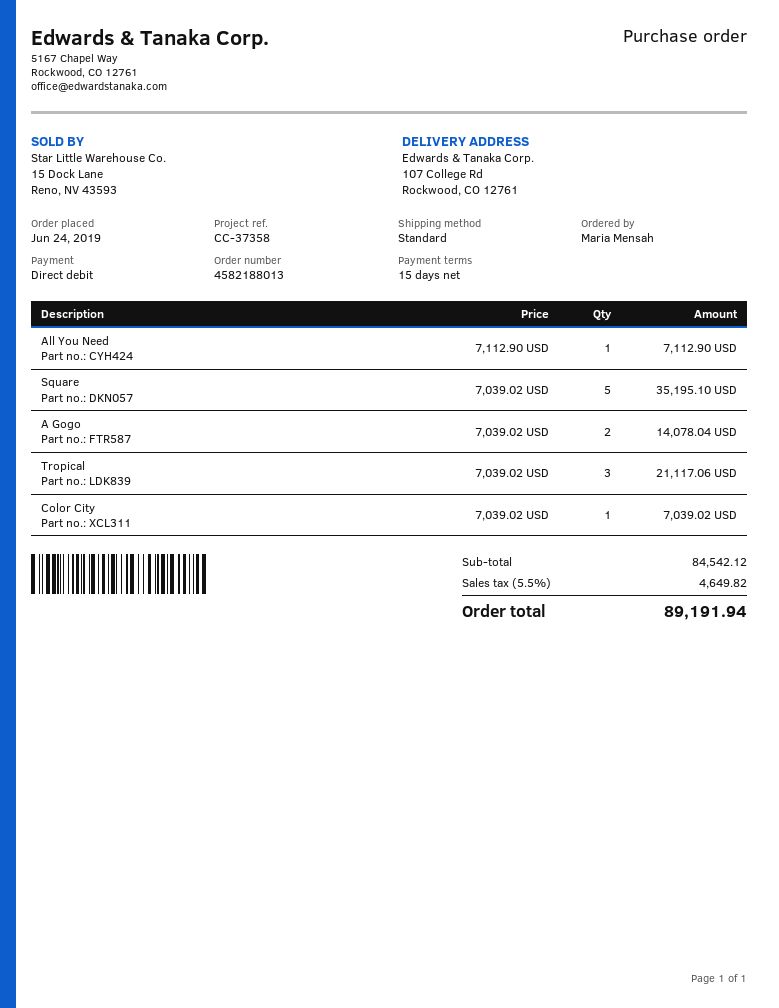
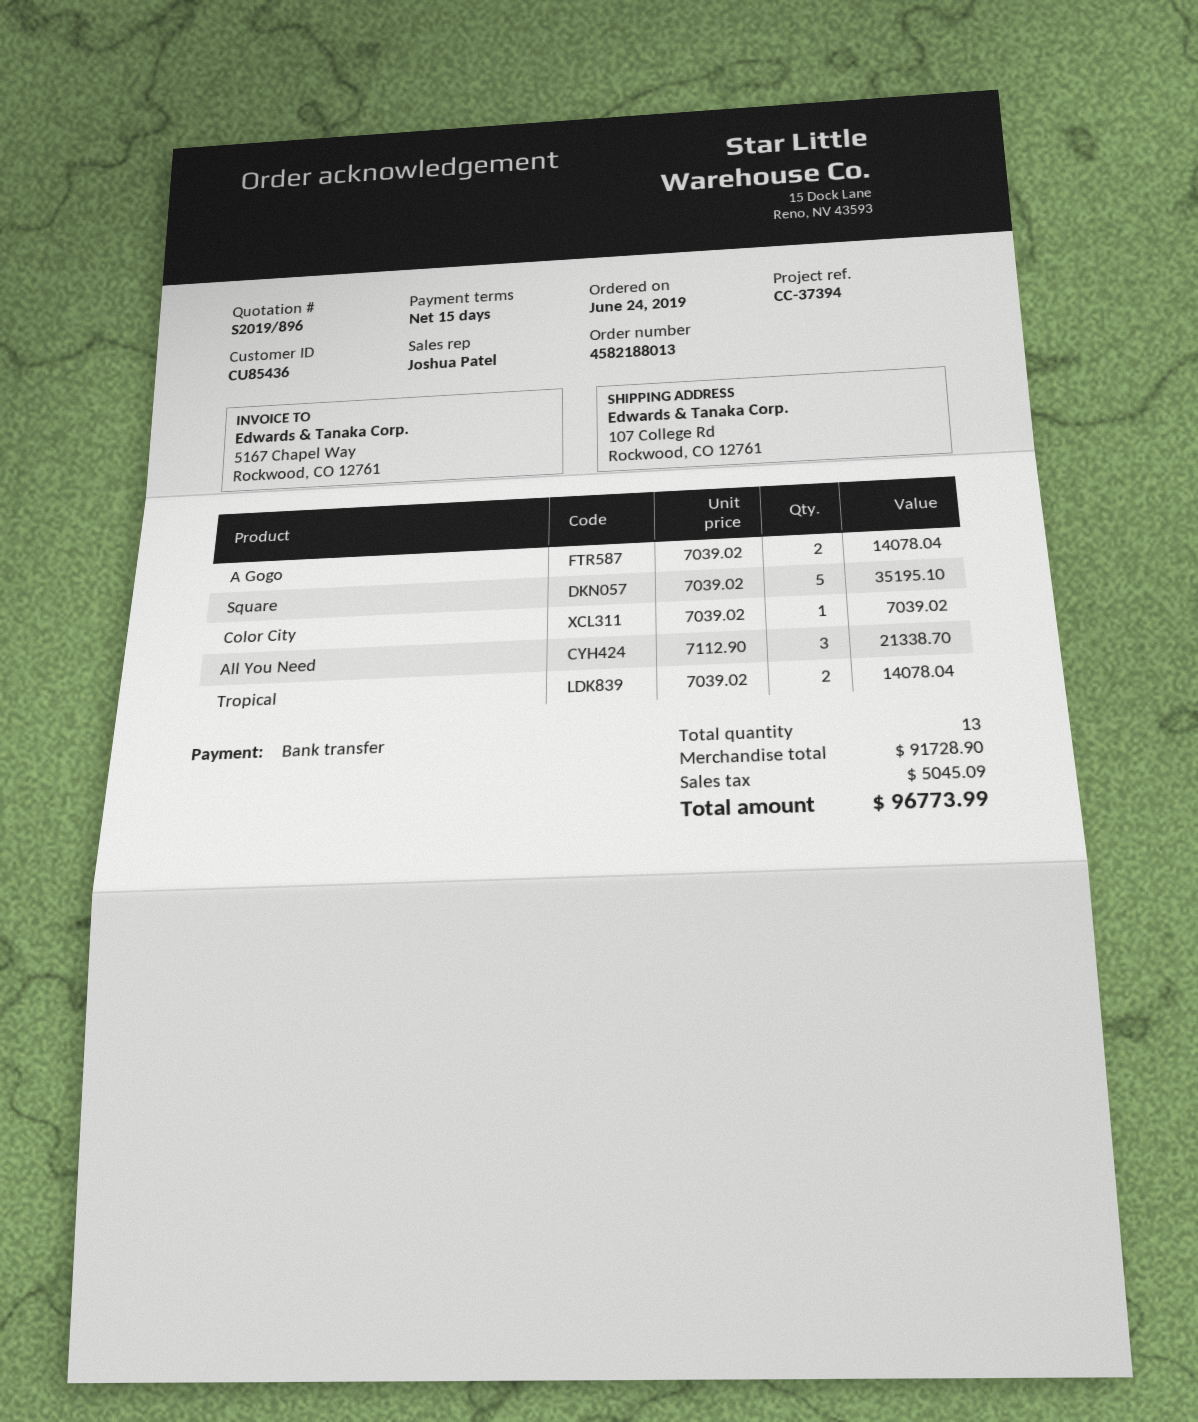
reference: CC-37358 -> CC-37394
payment method: direct debit -> bank transfer
All You Need: 1 x 7112.90 = 7112.90 -> 3 x 7112.90 = 21338.70
Tropical: 3 x 7039.02 = 21117.06 -> 2 x 7039.02 = 14078.04
subtotal: 84542.12 -> 91728.90
tax: 4649.82 -> 5045.09
total: 89191.94 -> 96773.99

